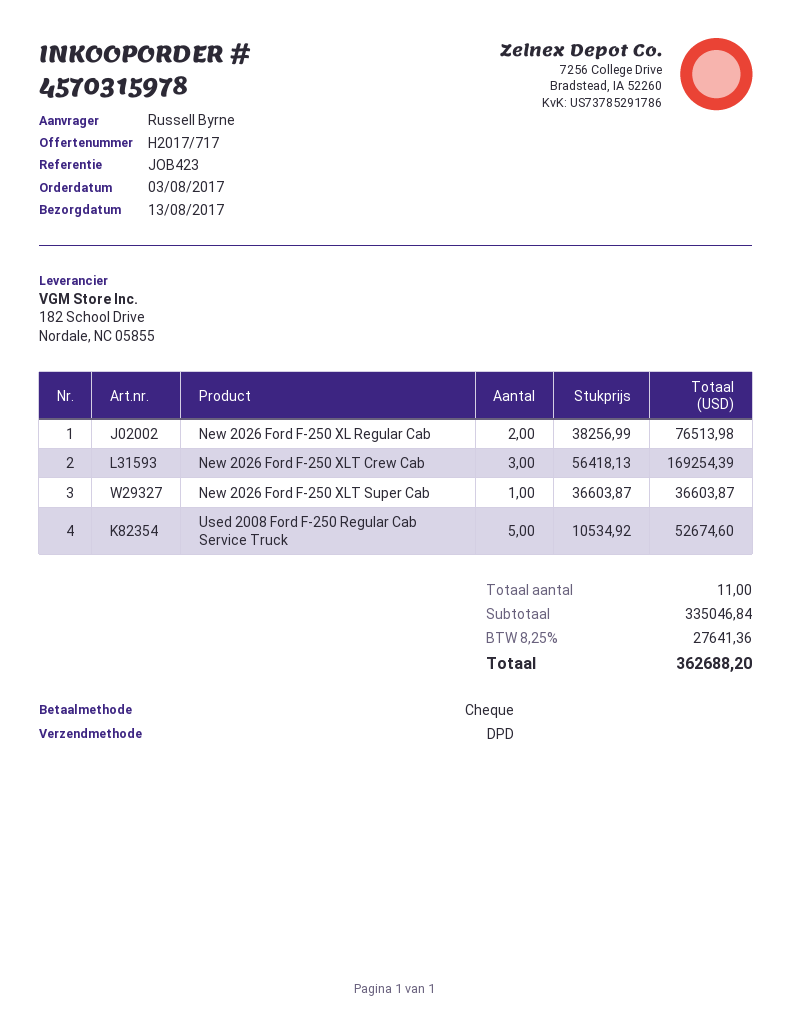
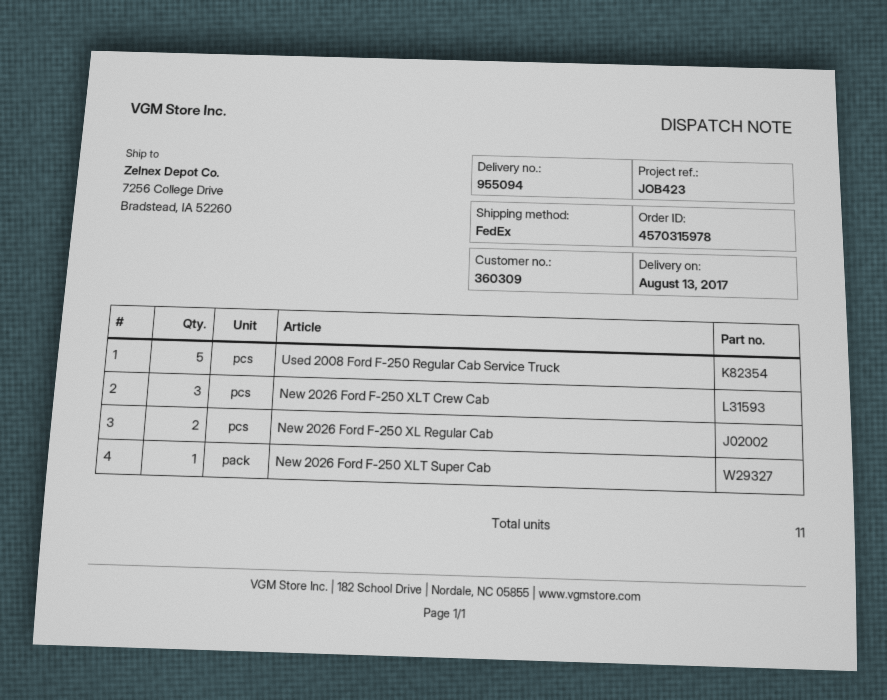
shipping method: DPD -> FedEx

